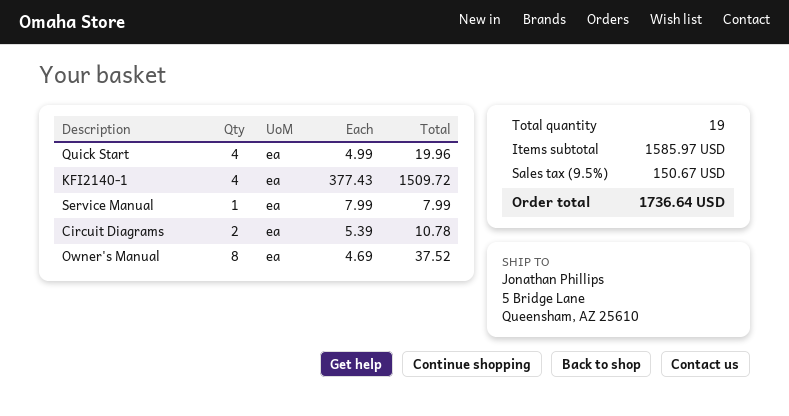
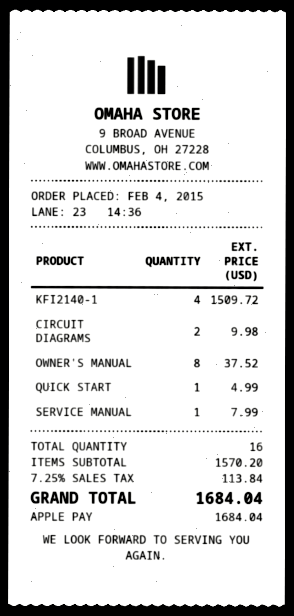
Quick Start: 4 for 19.96 -> 1 for 4.99
Circuit Diagrams: 2 for 10.78 -> 2 for 9.98
total quantity: 19 -> 16
subtotal: 1585.97 -> 1570.20
tax: 9.5% = 150.67 -> 7.25% = 113.84
total: 1736.64 -> 1684.04

